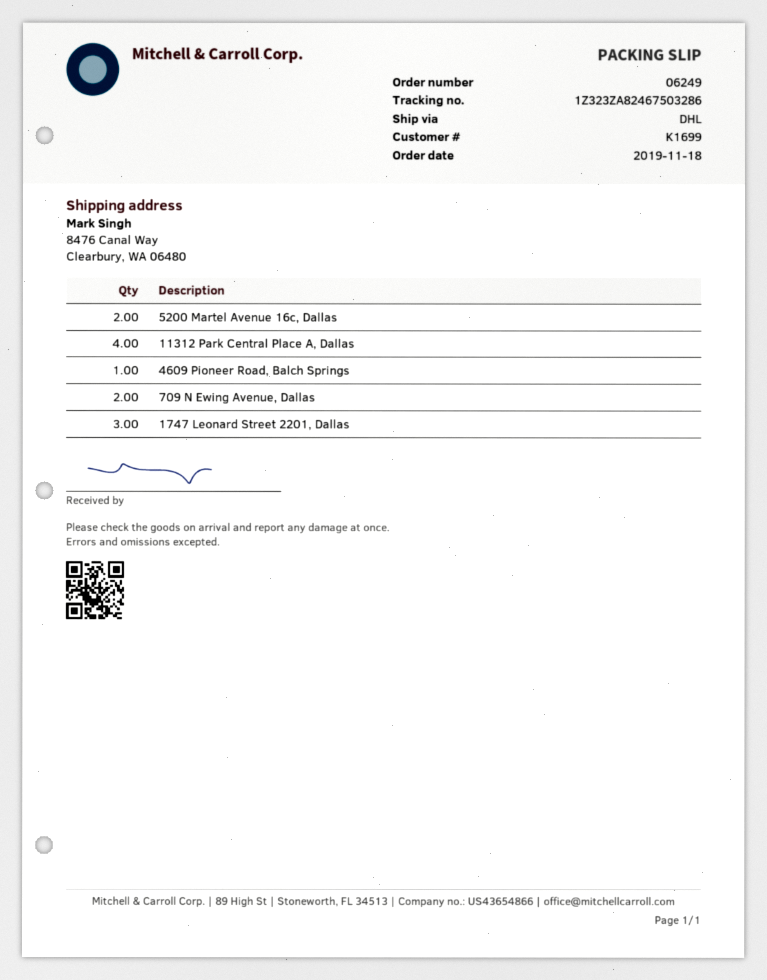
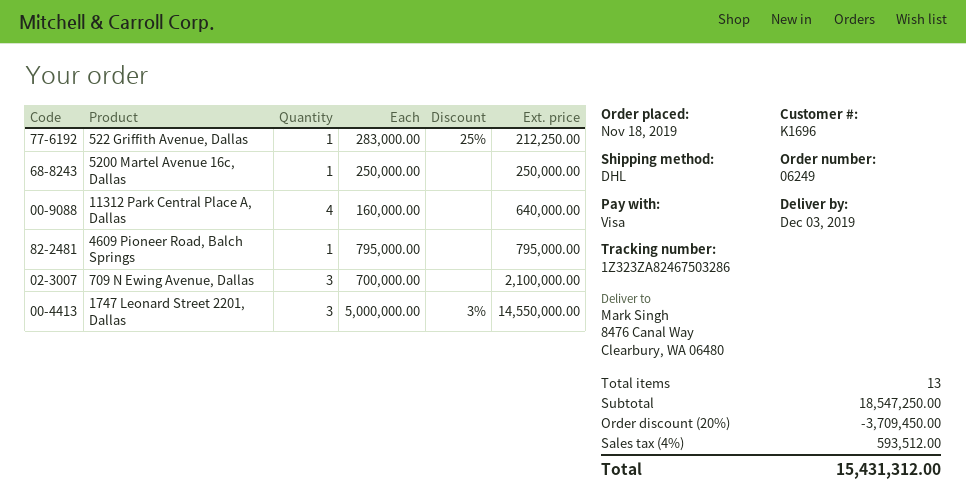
customer number: K1699 -> K1696
5200 Martel Avenue 16c, Dallas: 2 -> 1
709 N Ewing Avenue, Dallas: 2 -> 3
522 Griffith Avenue, Dallas: none -> 1

